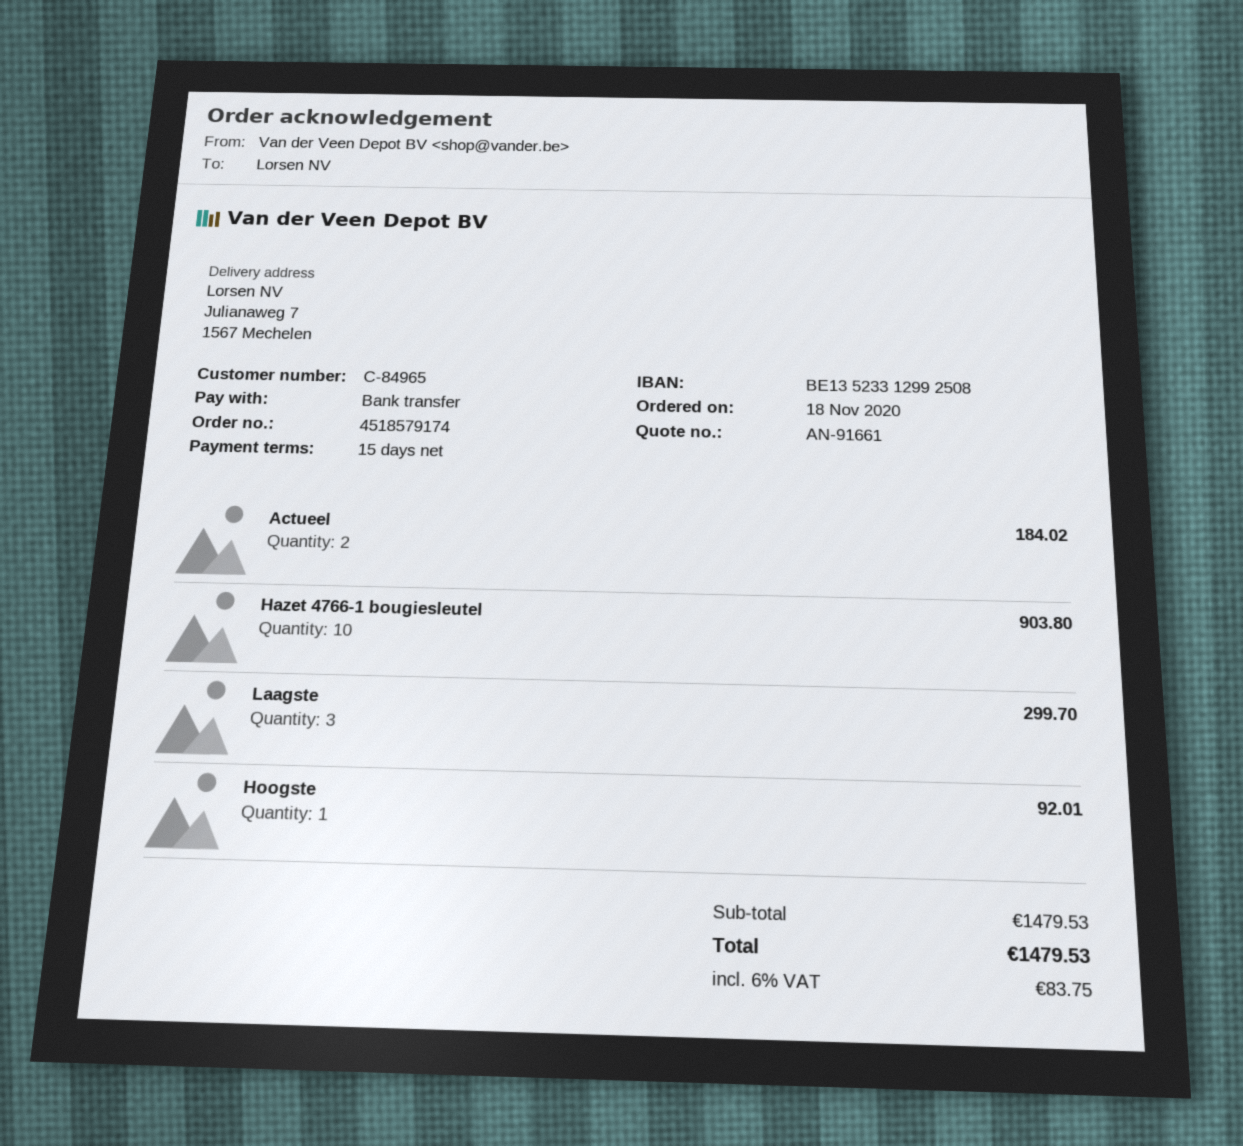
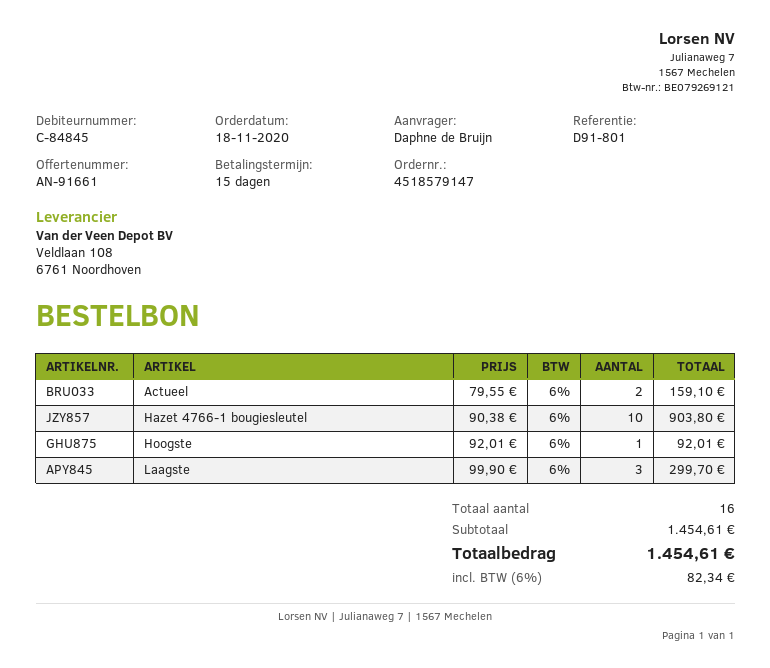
order number: 4518579174 -> 4518579147
customer number: C-84965 -> C-84845
Actueel: 2 for 184.02 -> 2 for 159.10
subtotal: 1479.53 -> 1454.61
tax: 6% = 83.75 -> 6% = 82.34
total: 1479.53 -> 1454.61

